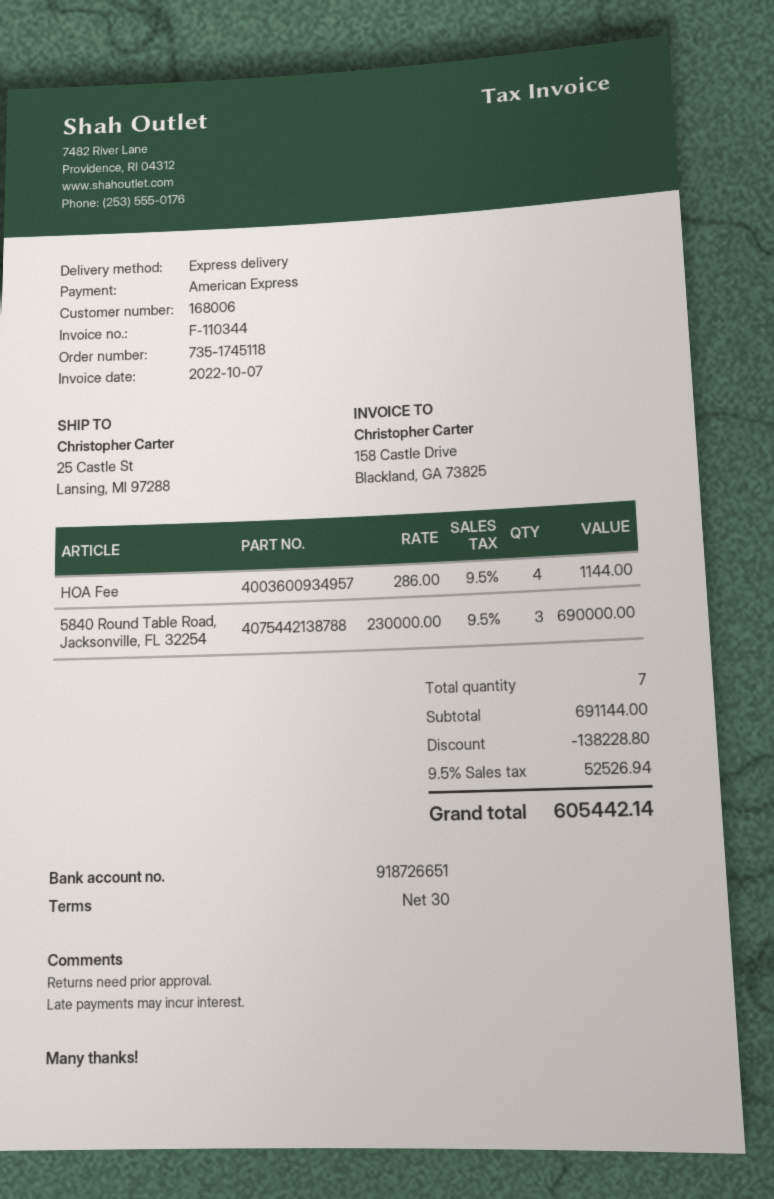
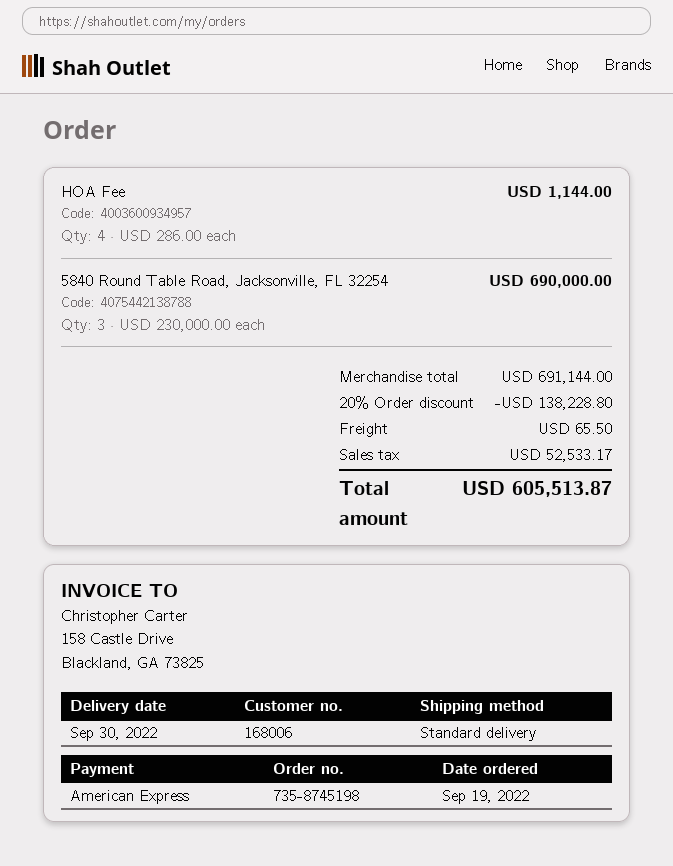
order number: 735-1745118 -> 735-8745198
shipping method: express -> standard
shipping: none -> 65.50
tax: 52526.94 -> 52533.17
total: 605442.14 -> 605513.87

